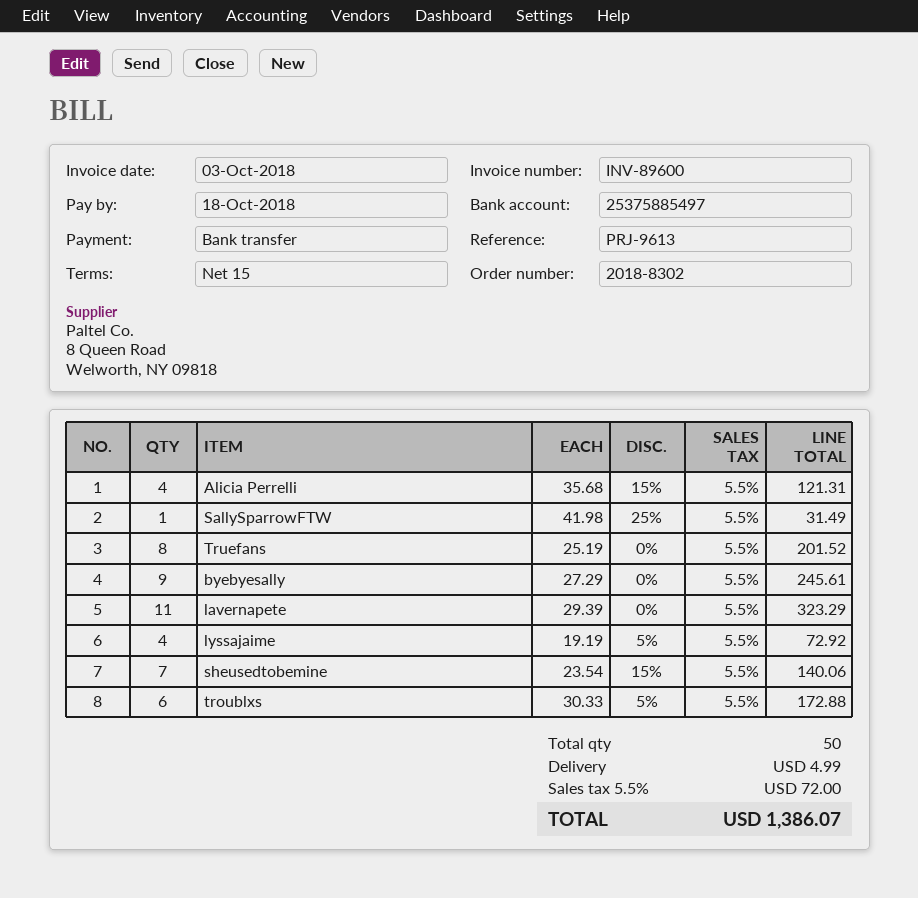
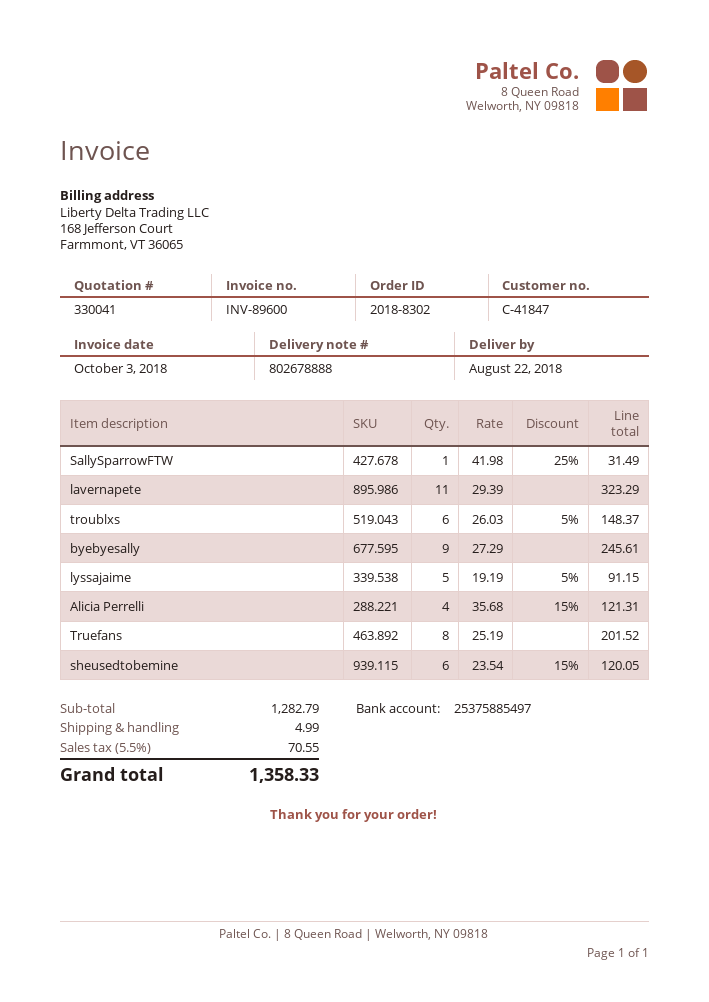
lyssajaime: 4 x 19.19 - 5% = 72.92 -> 5 x 19.19 - 5% = 91.15
sheusedtobemine: 7 x 23.54 - 15% = 140.06 -> 6 x 23.54 - 15% = 120.05
troublxs: 6 x 30.33 - 5% = 172.88 -> 6 x 26.03 - 5% = 148.37
tax: 5.5% = 72.00 -> 5.5% = 70.55
total: 1386.07 -> 1358.33

